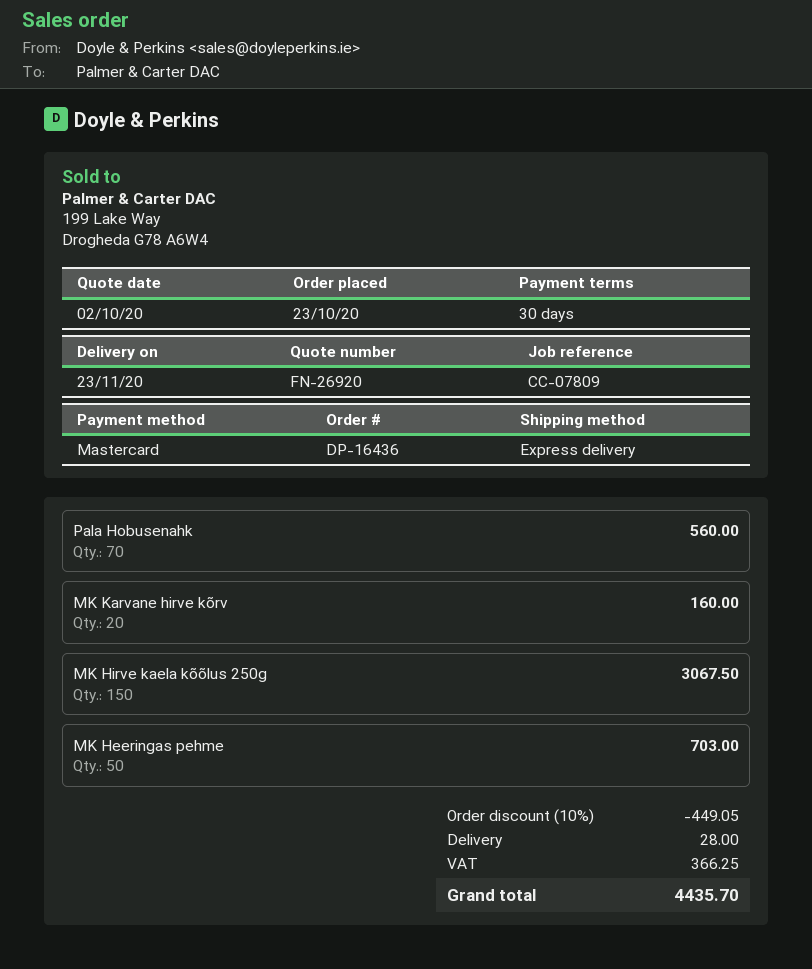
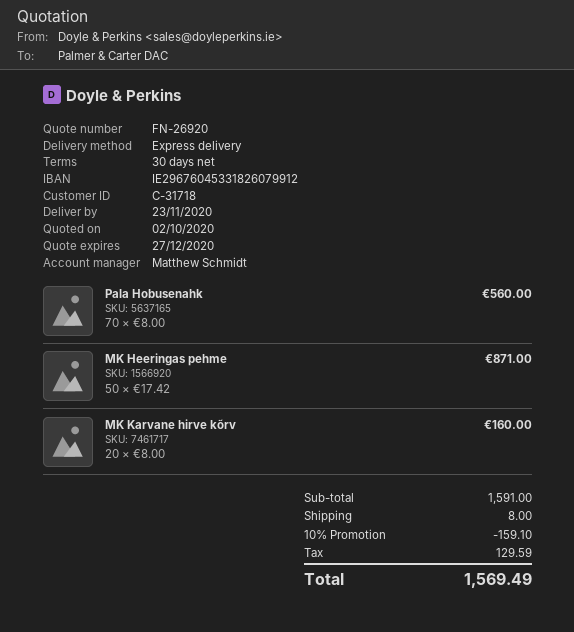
MK Hirve kaela kõõlus 250g: 150 for 3067.50 -> none
MK Heeringas pehme: 50 for 703.00 -> 50 for 871.00
discount: 10% = 449.05 -> 10% = 159.10
shipping: 28.00 -> 8.00
tax: 366.25 -> 129.59
total: 4435.70 -> 1569.49

